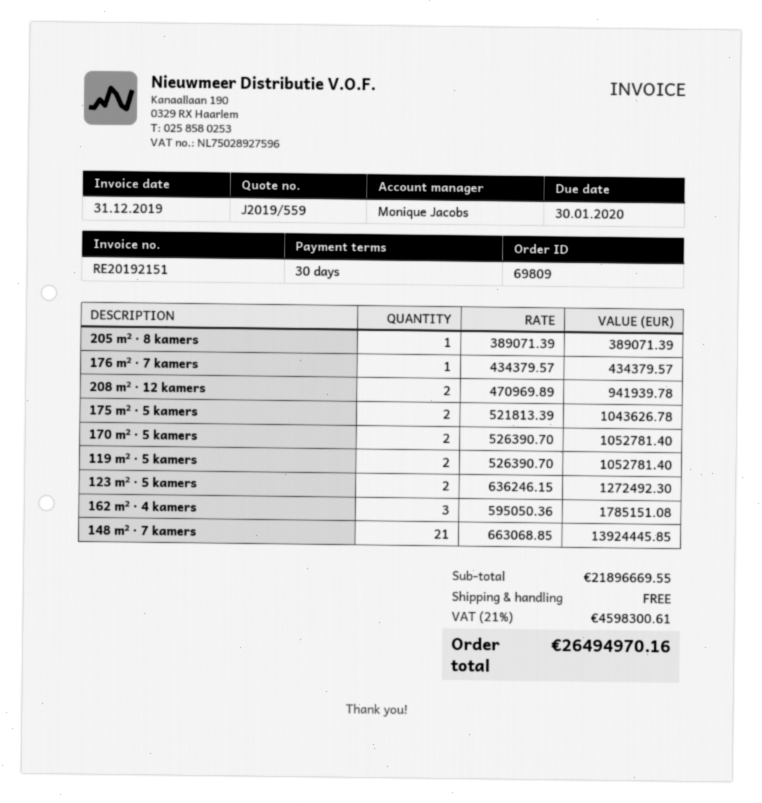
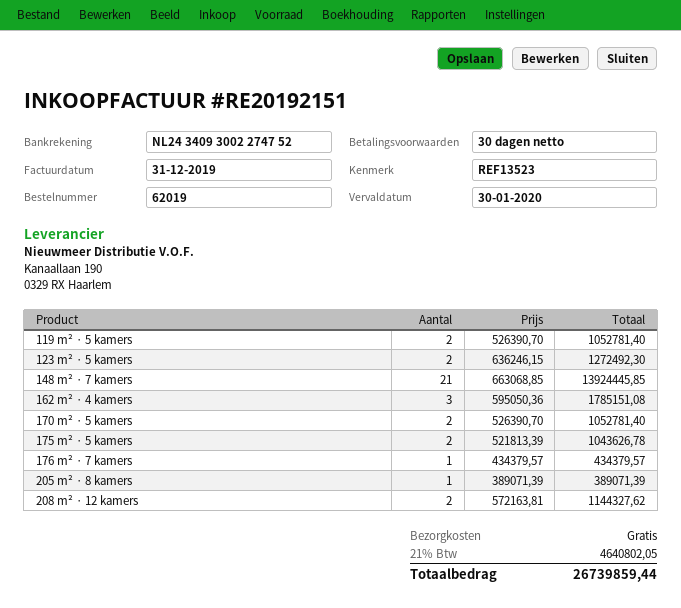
order number: 69809 -> 62019
208 m² · 12 kamers: 2 x 470969.89 = 941939.78 -> 2 x 572163.81 = 1144327.62
tax: 21% = 4598300.61 -> 21% = 4640802.05
total: 26494970.16 -> 26739859.44

